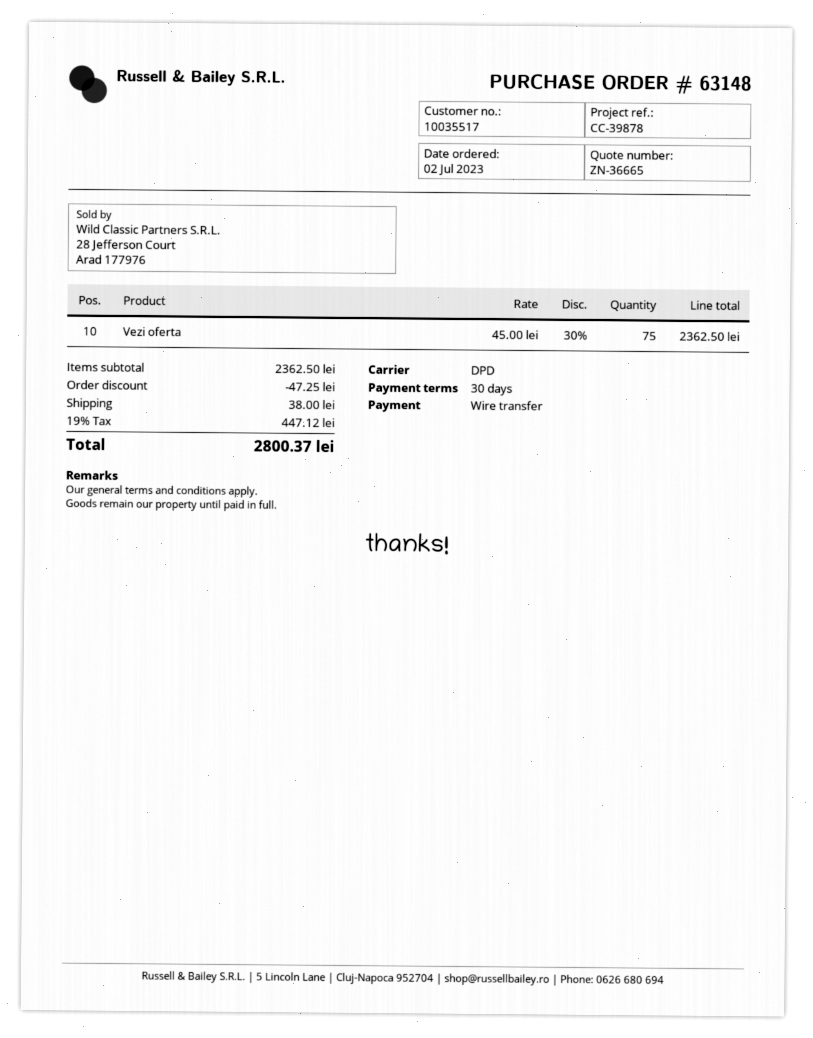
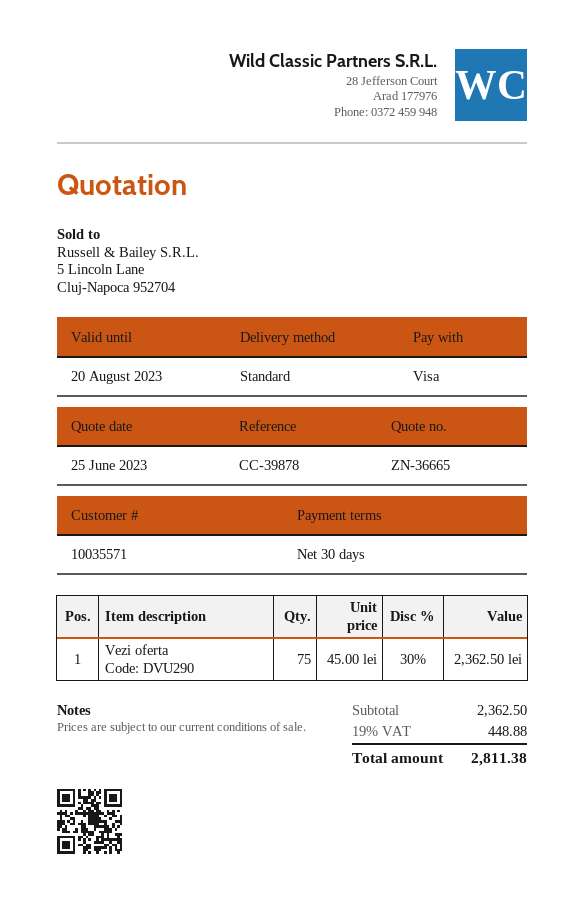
customer number: 10035517 -> 10035571
payment method: bank transfer -> Visa
shipping method: DPD -> standard
discount: 47.25 -> none
shipping: 38.00 -> none
tax: 19% = 447.12 -> 19% = 448.88
total: 2800.37 -> 2811.38

